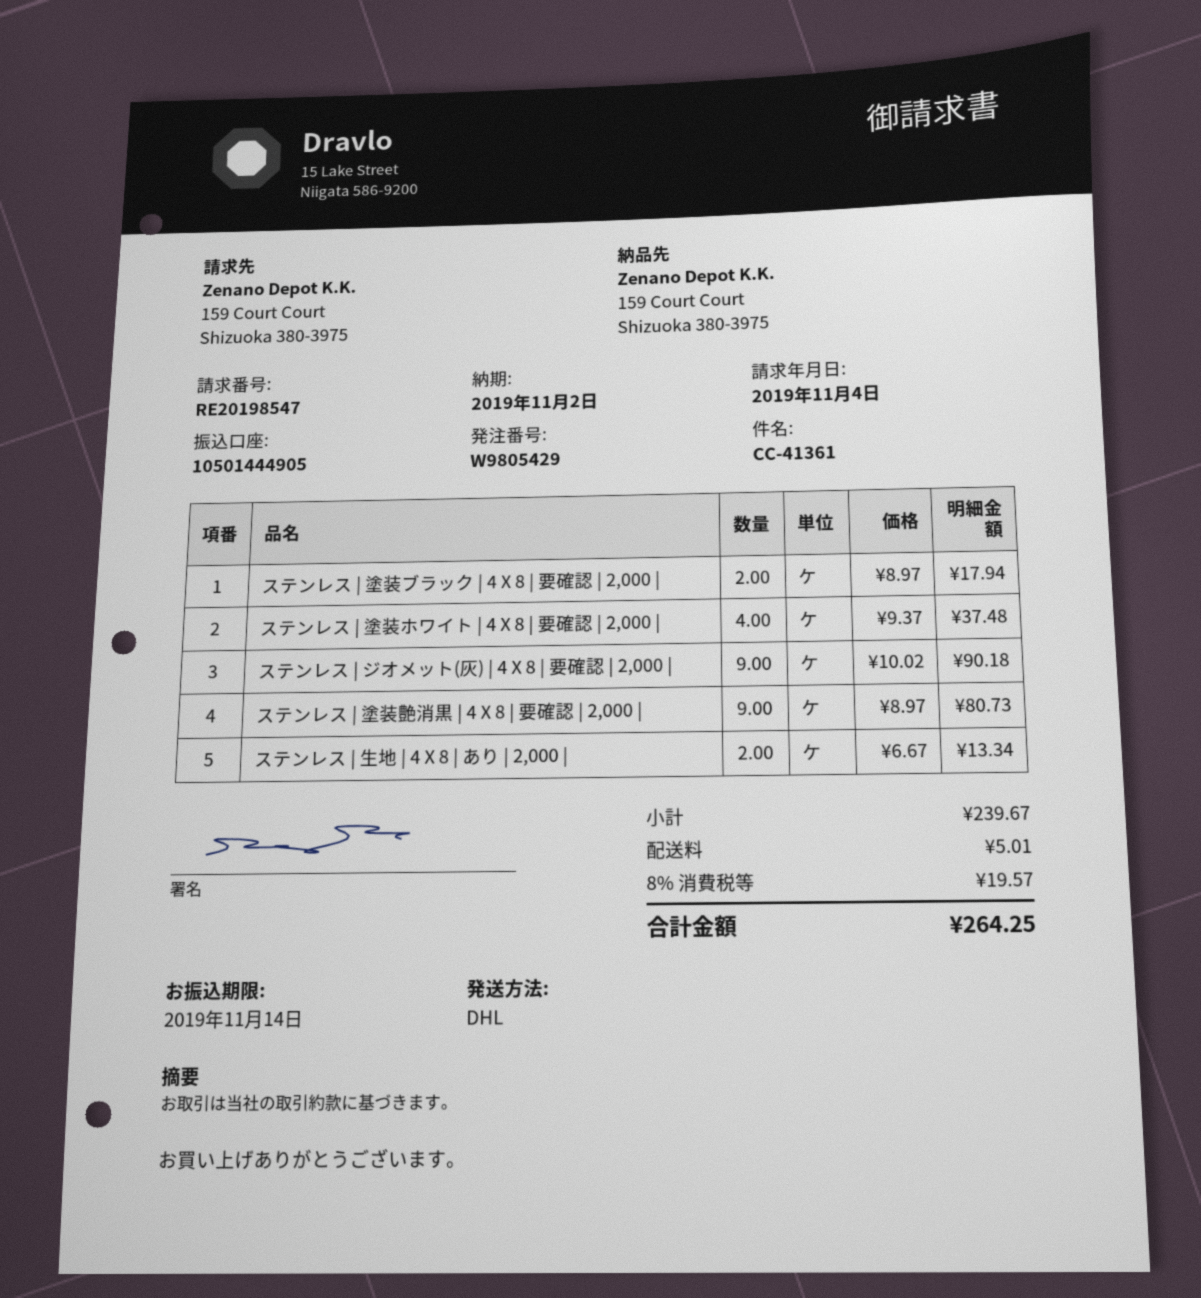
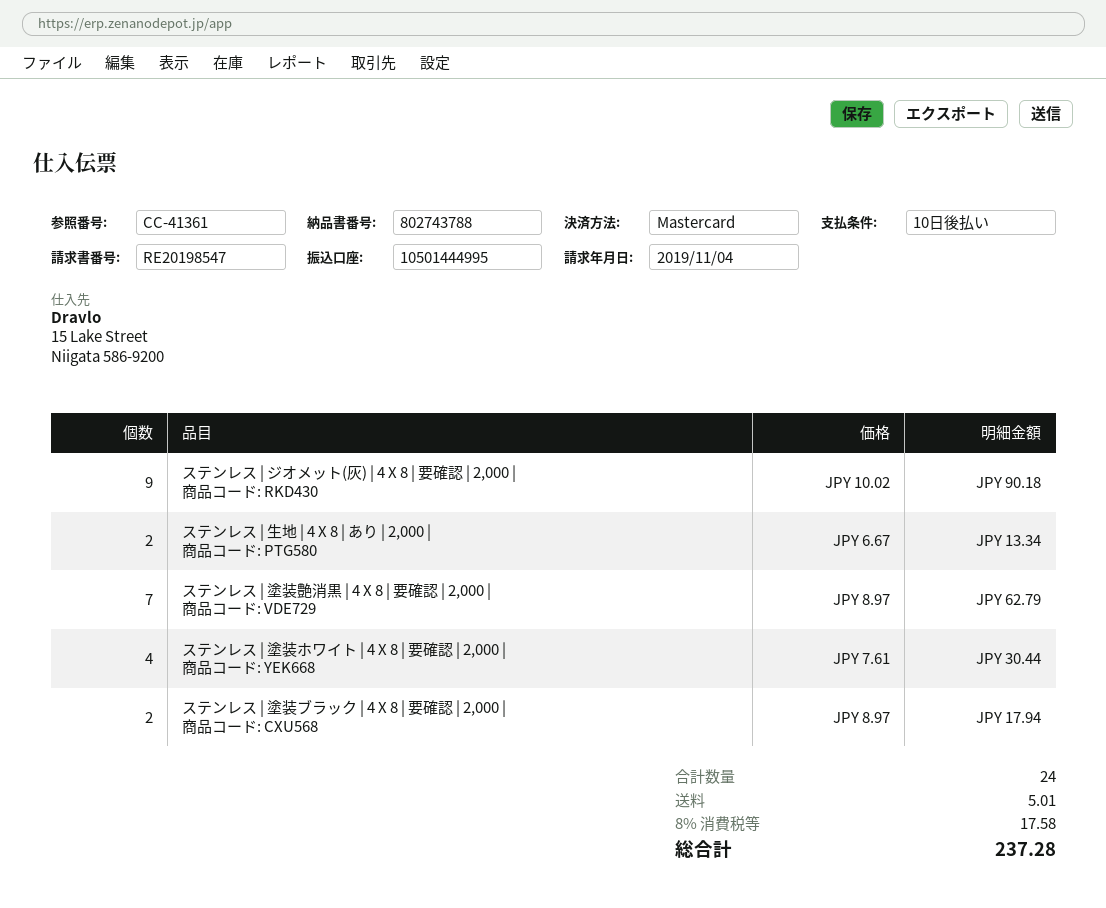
bank account: 10501444905 -> 10501444995
ステンレス | 塗装ホワイト | 4 X 8 | 要確認 | 2,000 |: 4 x 9.37 = 37.48 -> 4 x 7.61 = 30.44
ステンレス | 塗装艶消黒 | 4 X 8 | 要確認 | 2,000 |: 9 x 8.97 = 80.73 -> 7 x 8.97 = 62.79
tax: 8% = 19.57 -> 8% = 17.58
total: 264.25 -> 237.28

